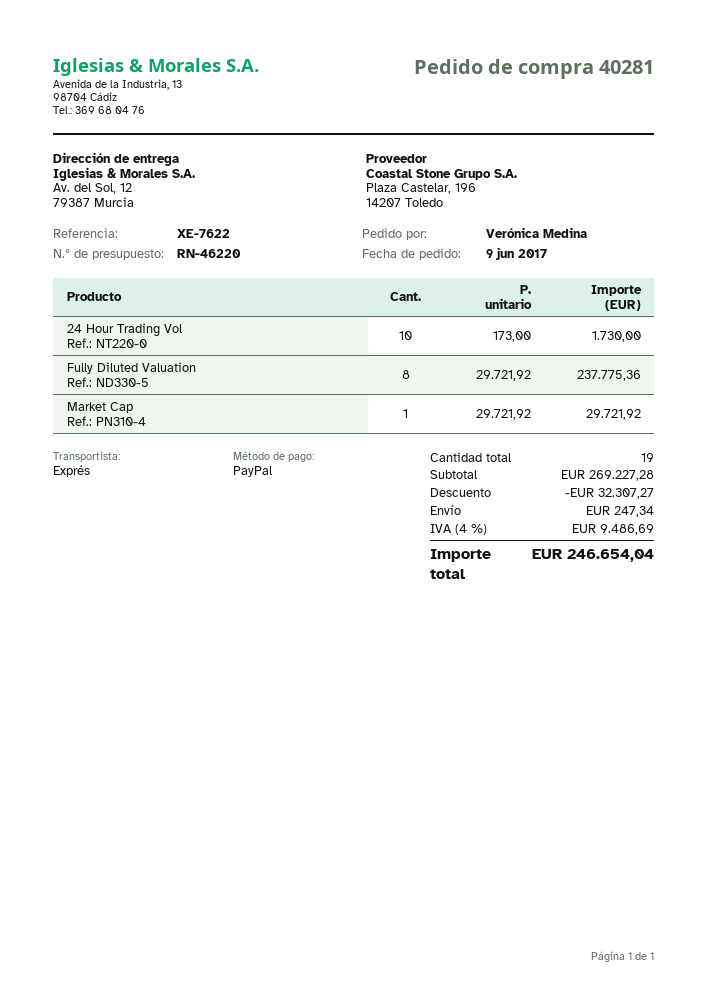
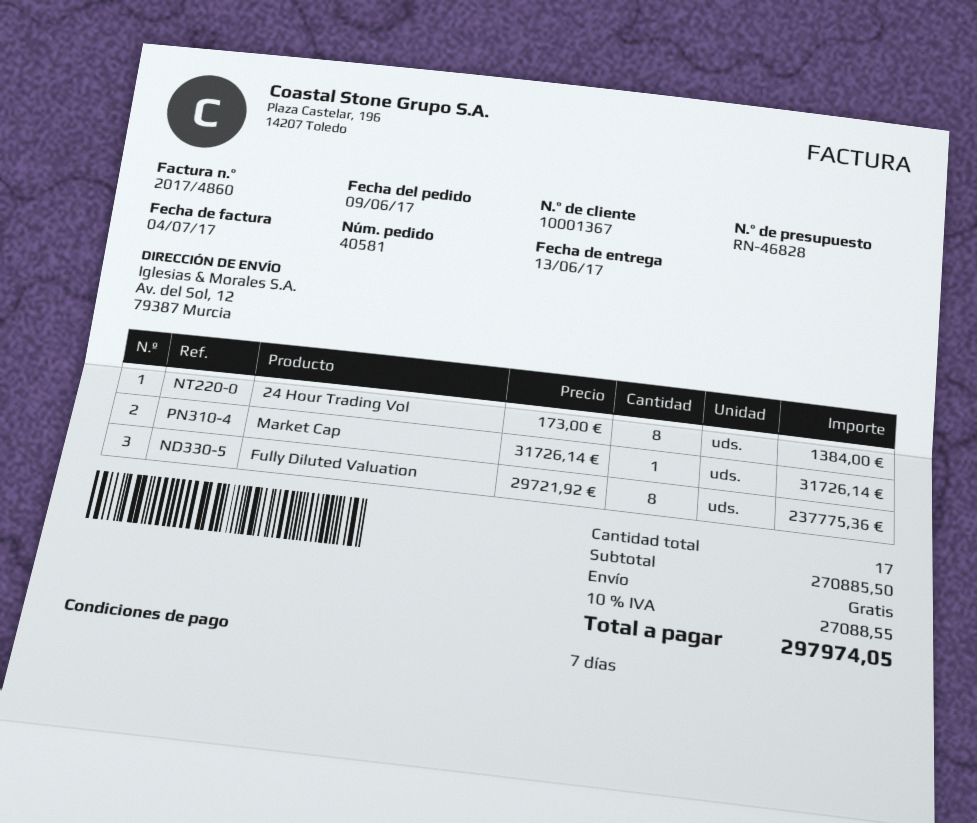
quote number: RN-46220 -> RN-46828
order number: 40281 -> 40581
24 Hour Trading Vol: 10 x 173.00 = 1730.00 -> 8 x 173.00 = 1384.00
Market Cap: 1 x 29721.92 = 29721.92 -> 1 x 31726.14 = 31726.14
total quantity: 19 -> 17
subtotal: 269227.28 -> 270885.50
discount: 32307.27 -> none
shipping: 247.34 -> 0.00
tax: 4% = 9486.69 -> 10% = 27088.55
total: 246654.04 -> 297974.05

